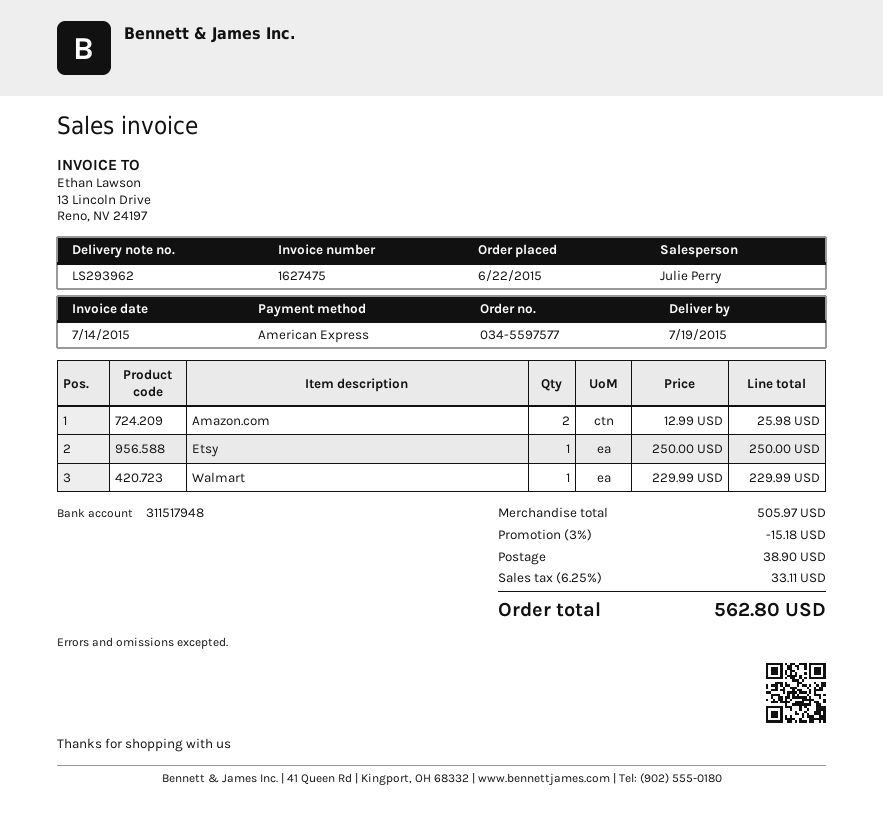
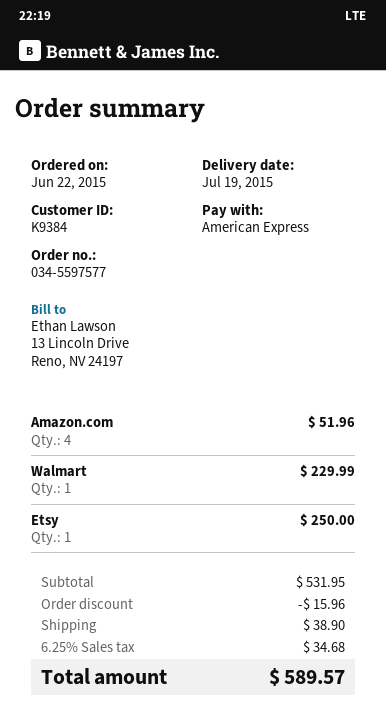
Amazon.com: 2 for 25.98 -> 4 for 51.96
subtotal: 505.97 -> 531.95
discount: 15.18 -> 15.96
tax: 6.25% = 33.11 -> 6.25% = 34.68
total: 562.80 -> 589.57

